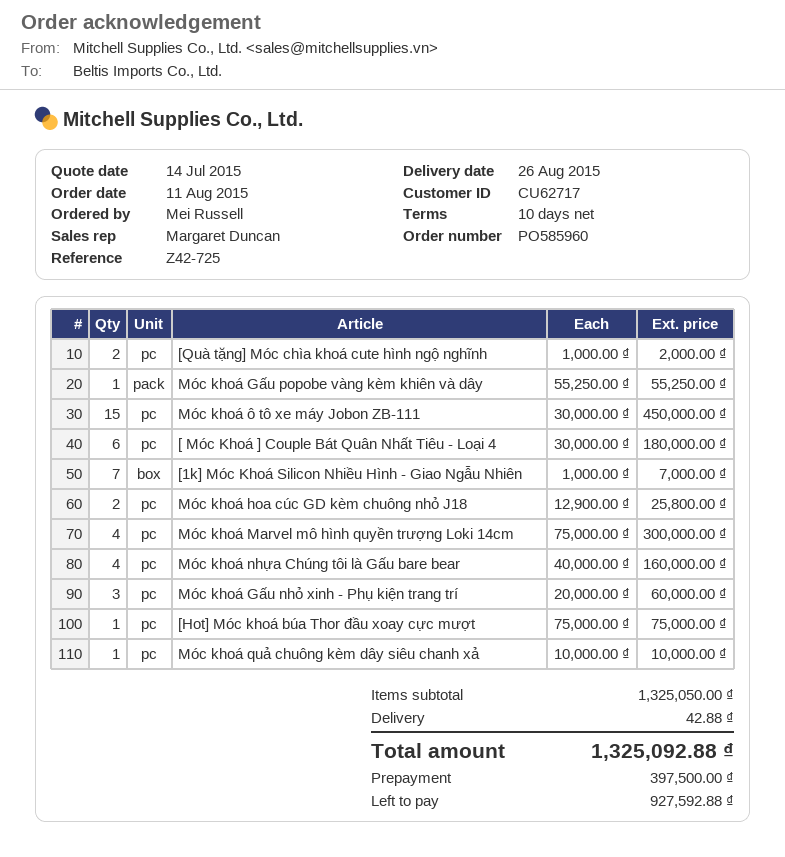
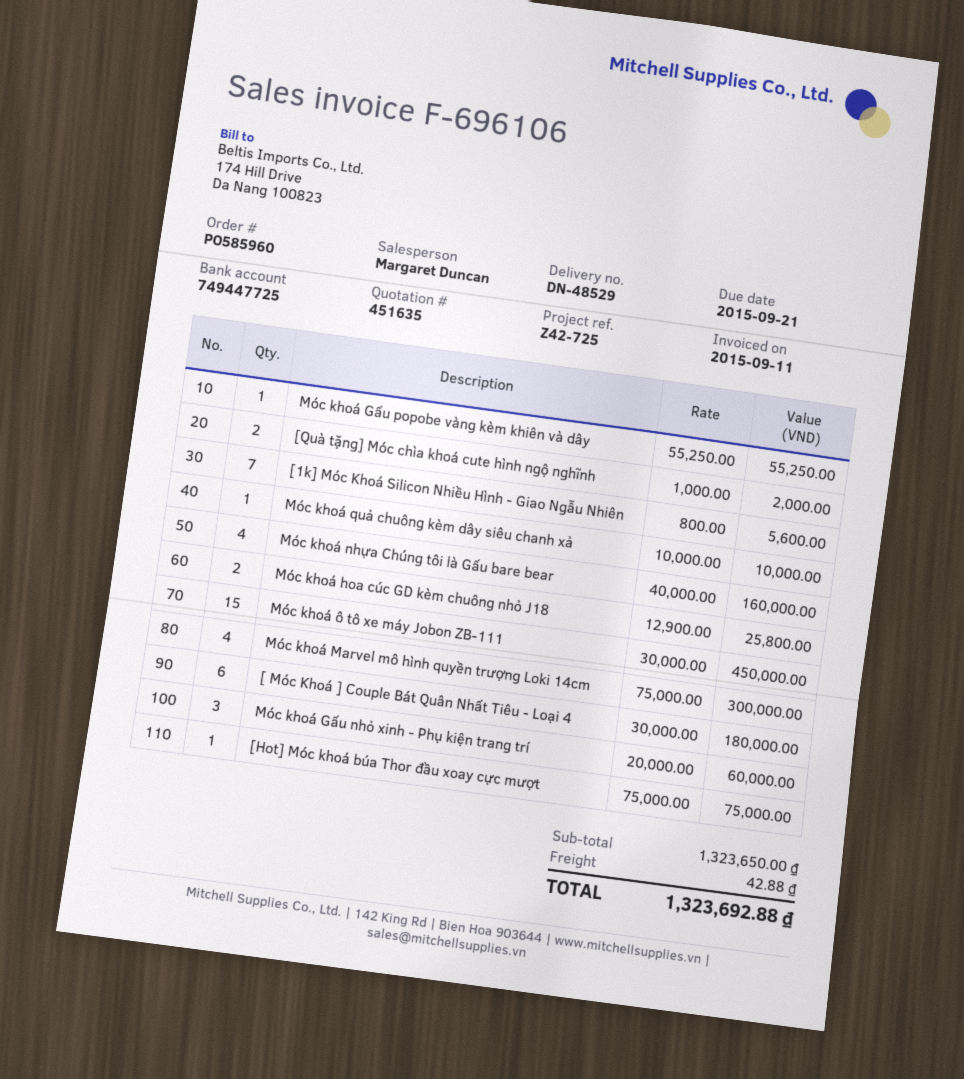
[1k] Móc Khoá Silicon Nhiều Hình - Giao Ngẫu Nhiên: 7 x 1000.00 = 7000.00 -> 7 x 800.00 = 5600.00
subtotal: 1325050.00 -> 1323650.00
total: 1325092.88 -> 1323692.88

